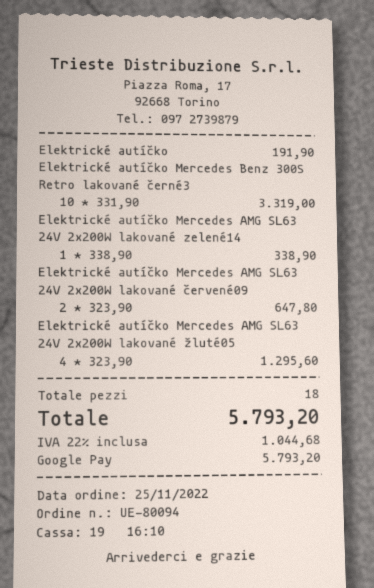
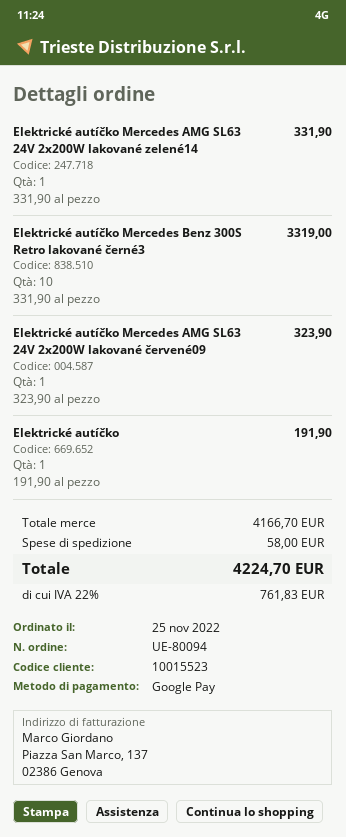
Elektrické autíčko Mercedes AMG SL63 24V 2x200W lakované zelené14: 1 x 338.90 = 338.90 -> 1 x 331.90 = 331.90
Elektrické autíčko Mercedes AMG SL63 24V 2x200W lakované červené09: 2 x 323.90 = 647.80 -> 1 x 323.90 = 323.90
Elektrické autíčko Mercedes AMG SL63 24V 2x200W lakované žluté05: 4 x 323.90 = 1295.60 -> none
shipping: none -> 58.00
tax: 22% = 1044.68 -> 22% = 761.83
total: 5793.20 -> 4224.70

